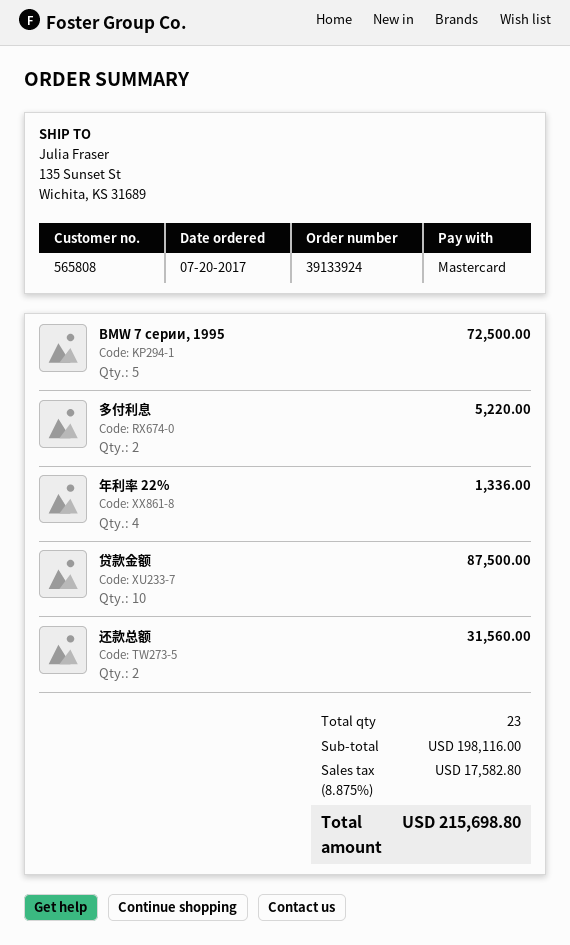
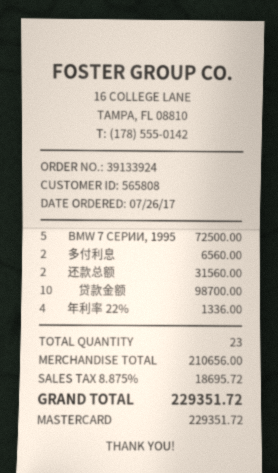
order date: 2017-07-20 -> 2017-07-26
多付利息: 2 for 5220.00 -> 2 for 6560.00
贷款金额: 10 for 87500.00 -> 10 for 98700.00
subtotal: 198116.00 -> 210656.00
tax: 8.875% = 17582.80 -> 8.875% = 18695.72
total: 215698.80 -> 229351.72

